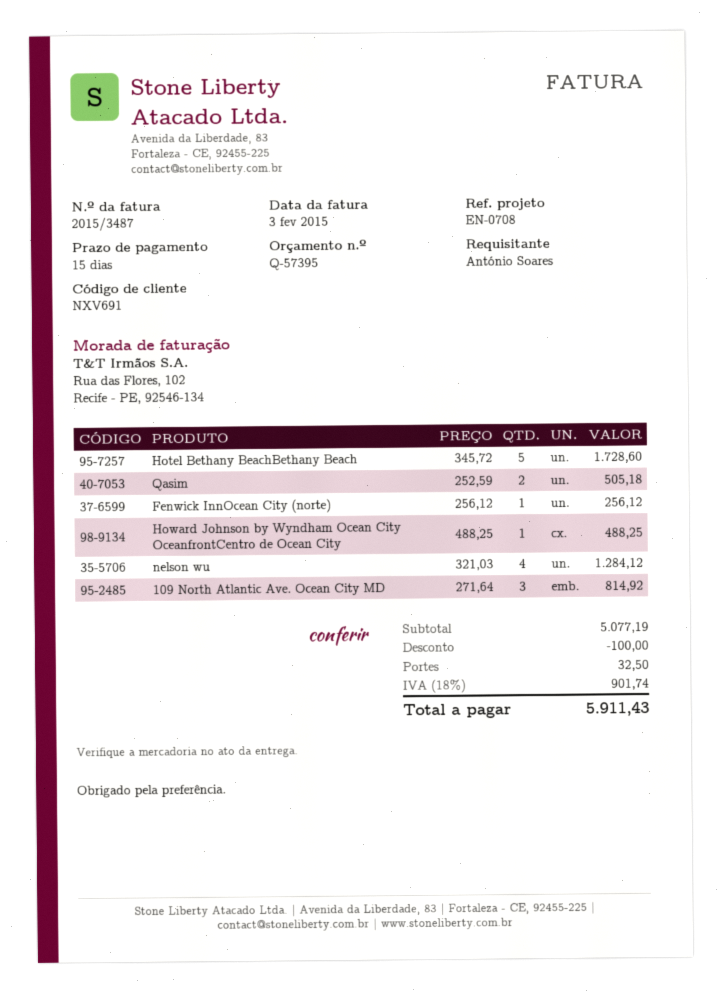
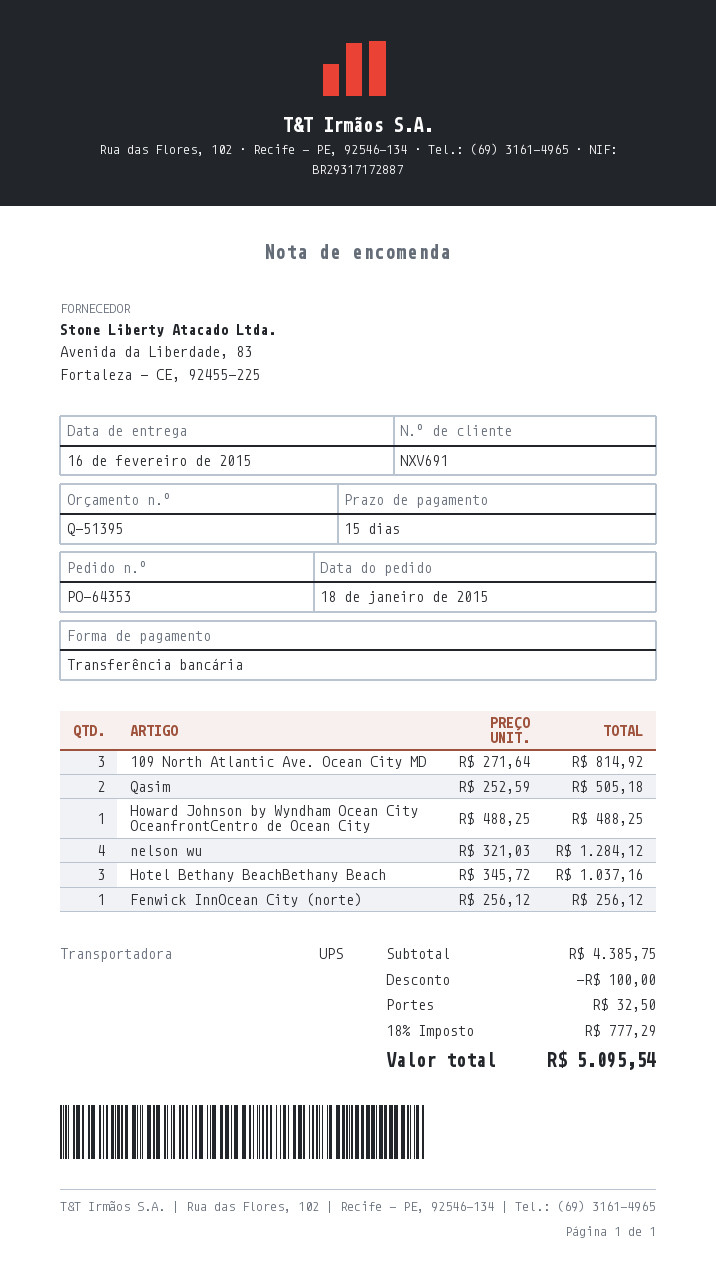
quote number: Q-57395 -> Q-51395
Hotel Bethany BeachBethany Beach: 5 x 345.72 = 1728.60 -> 3 x 345.72 = 1037.16
subtotal: 5077.19 -> 4385.75
tax: 18% = 901.74 -> 18% = 777.29
total: 5911.43 -> 5095.54

